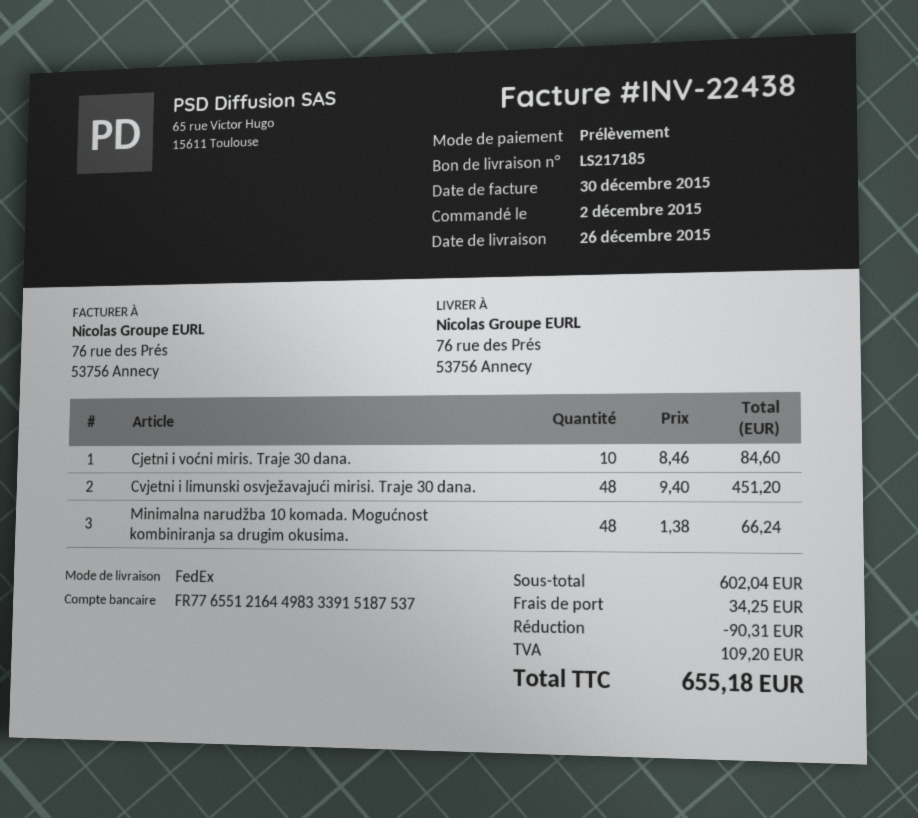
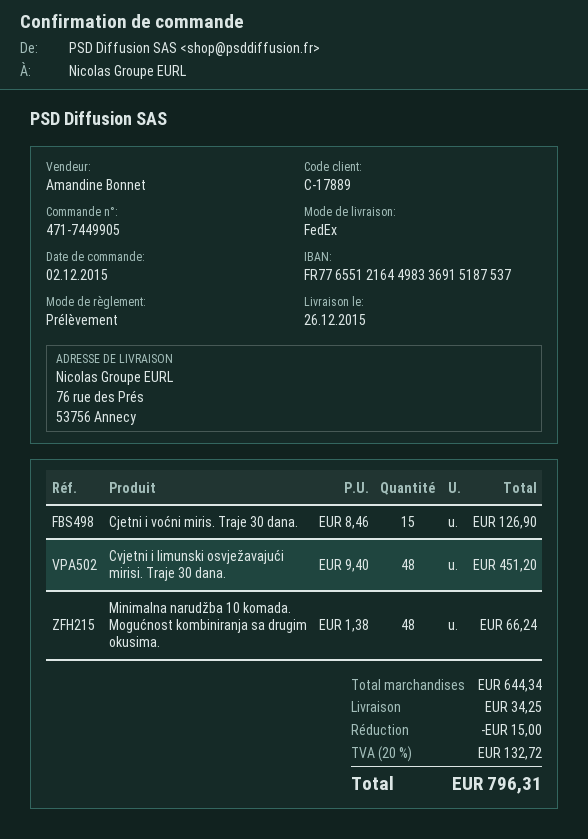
bank account: FR7765512164498333915187537 -> FR7765512164498336915187537
Cjetni i voćni miris. Traje 30 dana.: 10 x 8.46 = 84.60 -> 15 x 8.46 = 126.90
subtotal: 602.04 -> 644.34
discount: 90.31 -> 15.00
tax: 109.20 -> 132.72
total: 655.18 -> 796.31

